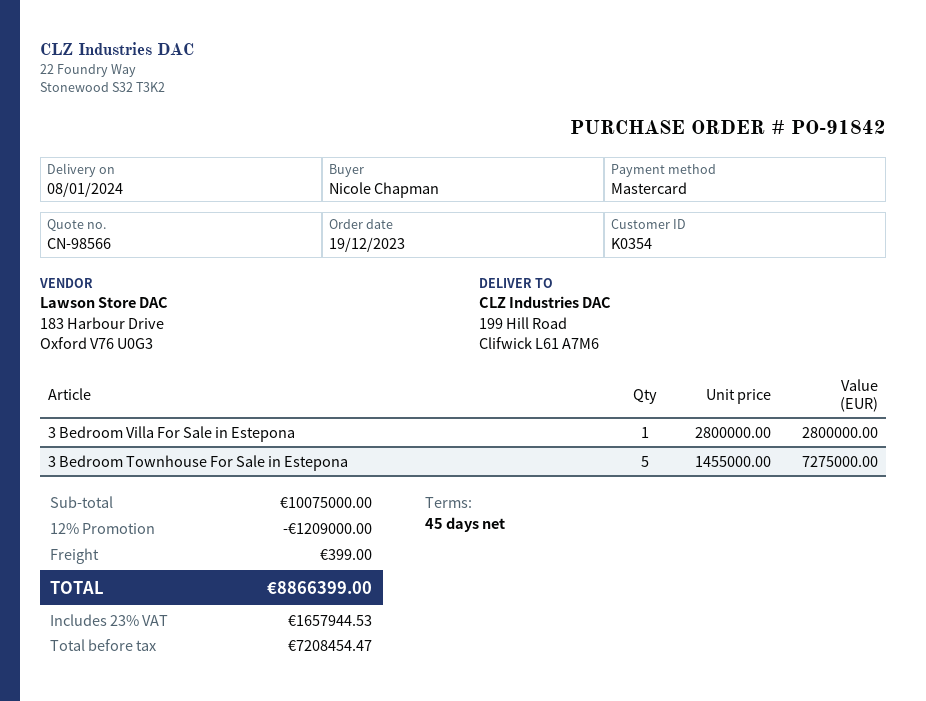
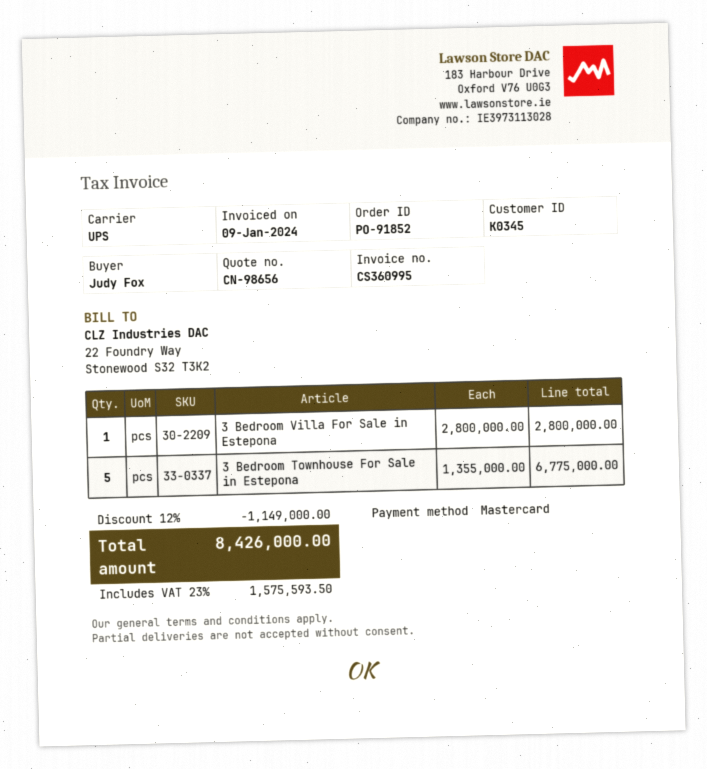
quote number: CN-98566 -> CN-98656
order number: PO-91842 -> PO-91852
customer number: K0354 -> K0345
ordered by: Nicole Chapman -> Judy Fox
3 Bedroom Townhouse For Sale in Estepona: 5 x 1455000.00 = 7275000.00 -> 5 x 1355000.00 = 6775000.00
discount: 12% = 1209000.00 -> 12% = 1149000.00
shipping: 399.00 -> none
tax: 23% = 1657944.53 -> 23% = 1575593.50
total: 8866399.00 -> 8426000.00

